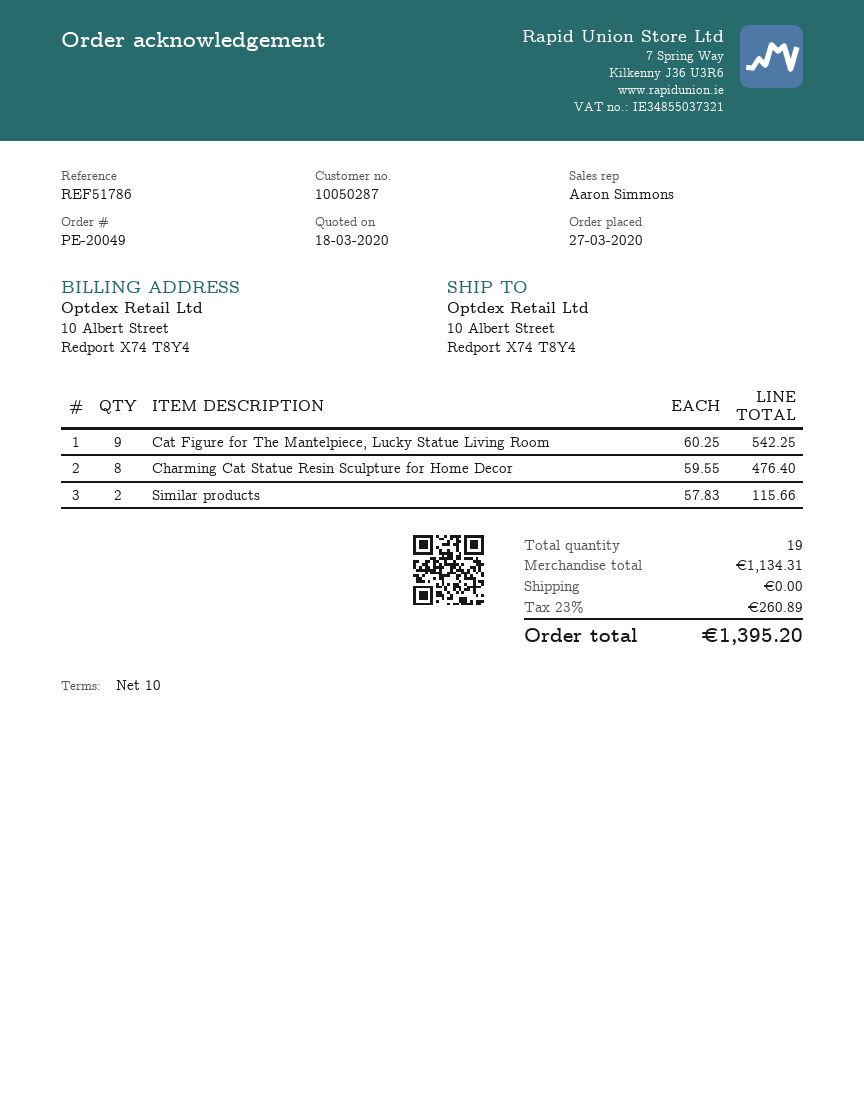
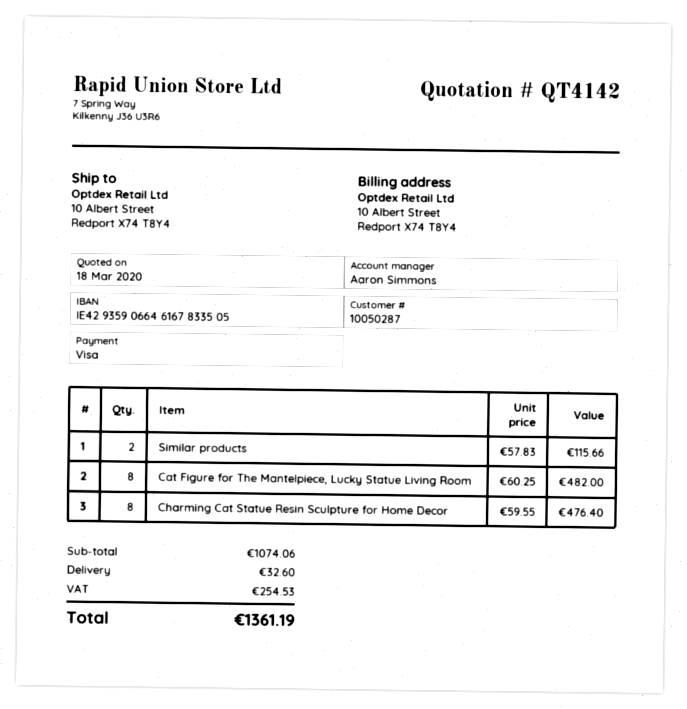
Cat Figure for The Mantelpiece, Lucky Statue Living Room: 9 x 60.25 = 542.25 -> 8 x 60.25 = 482.00
subtotal: 1134.31 -> 1074.06
shipping: 0.00 -> 32.60
tax: 260.89 -> 254.53
total: 1395.20 -> 1361.19

